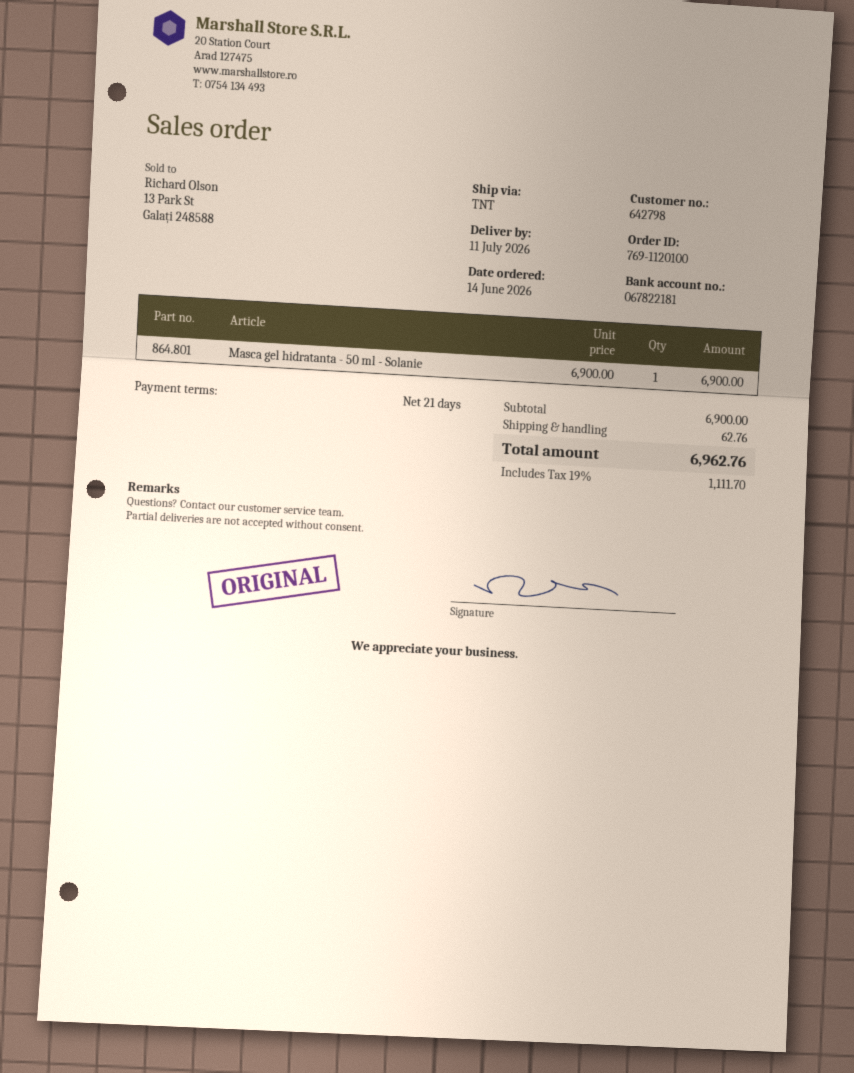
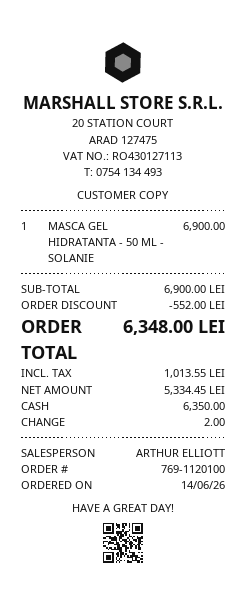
discount: none -> 552.00
shipping: 62.76 -> none
tax: 1111.70 -> 1013.55
total: 6962.76 -> 6348.00

